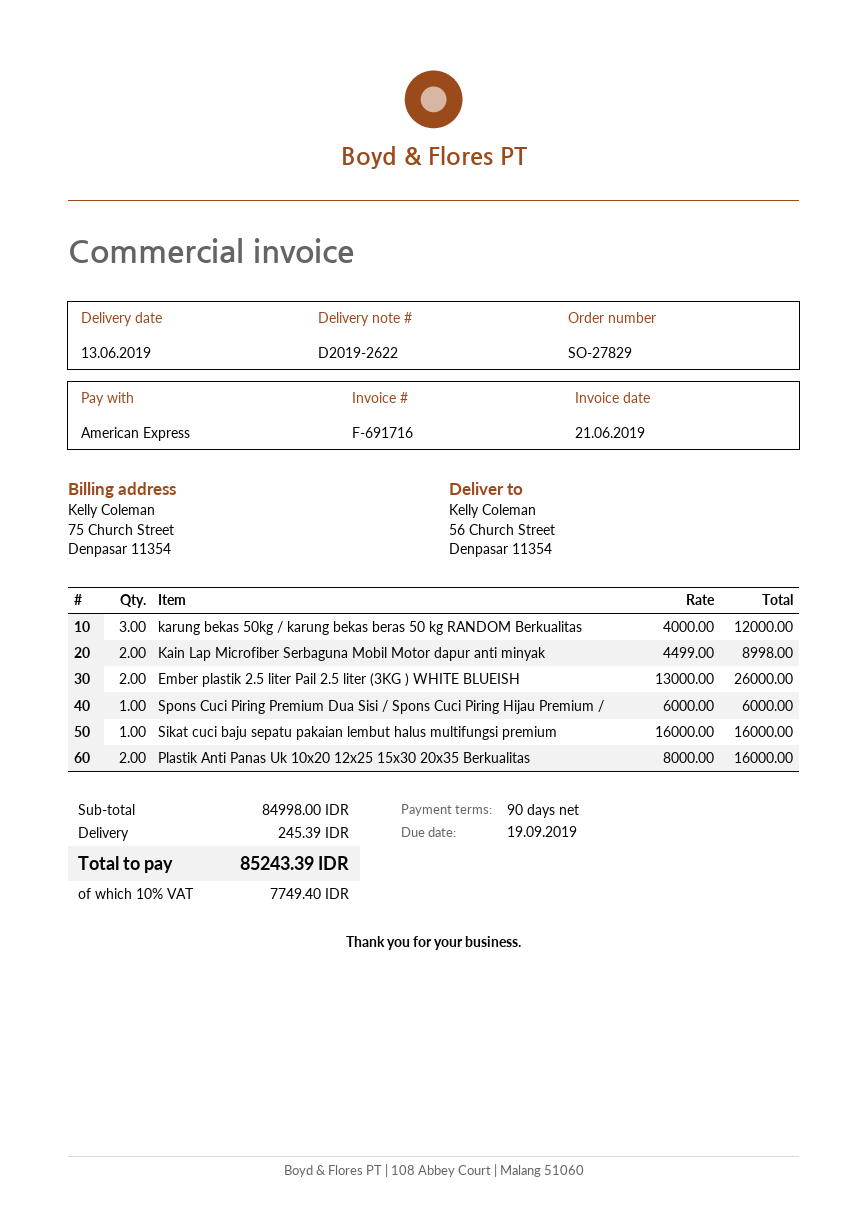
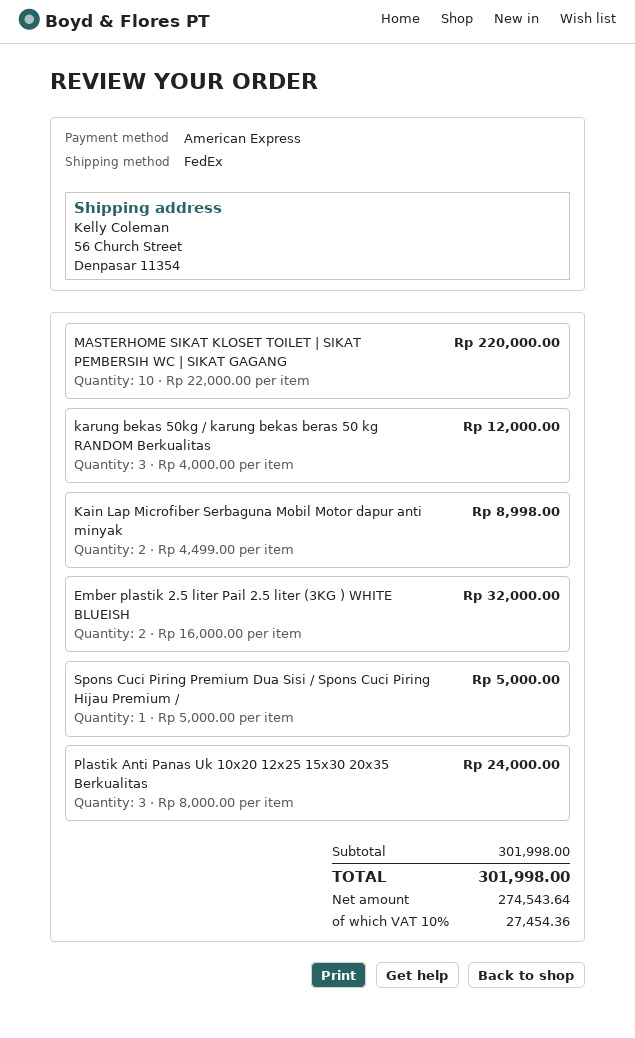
Ember plastik 2.5 liter Pail 2.5 liter (3KG ) WHITE BLUEISH: 2 x 13000.00 = 26000.00 -> 2 x 16000.00 = 32000.00
Spons Cuci Piring Premium Dua Sisi / Spons Cuci Piring Hijau Premium /: 1 x 6000.00 = 6000.00 -> 1 x 5000.00 = 5000.00
Sikat cuci baju sepatu pakaian lembut halus multifungsi premium: 1 x 16000.00 = 16000.00 -> none
Plastik Anti Panas Uk 10x20 12x25 15x30 20x35 Berkualitas: 2 x 8000.00 = 16000.00 -> 3 x 8000.00 = 24000.00
MASTERHOME SIKAT KLOSET TOILET | SIKAT PEMBERSIH WC | SIKAT GAGANG: none -> 10 x 22000.00 = 220000.00
subtotal: 84998.00 -> 301998.00
shipping: 245.39 -> none
tax: 10% = 7749.40 -> 10% = 27454.36
total: 85243.39 -> 301998.00

